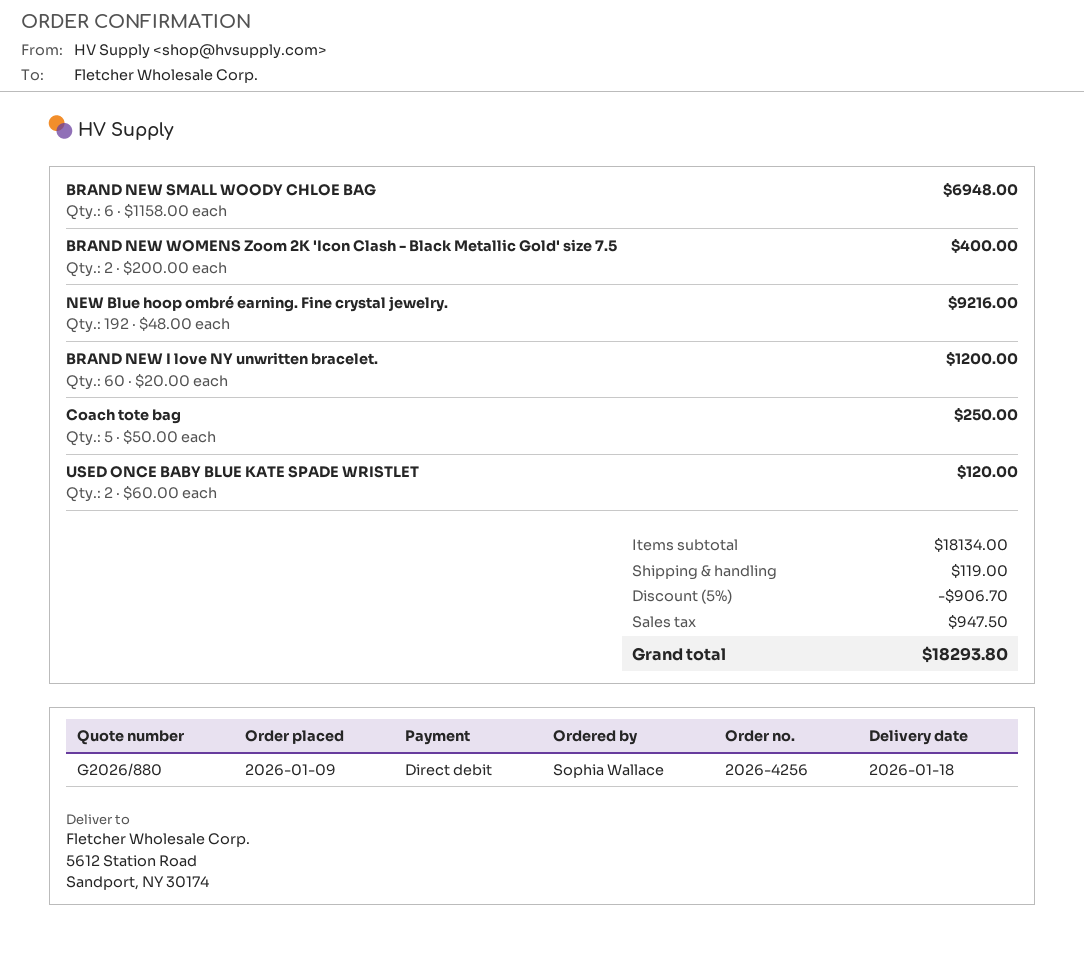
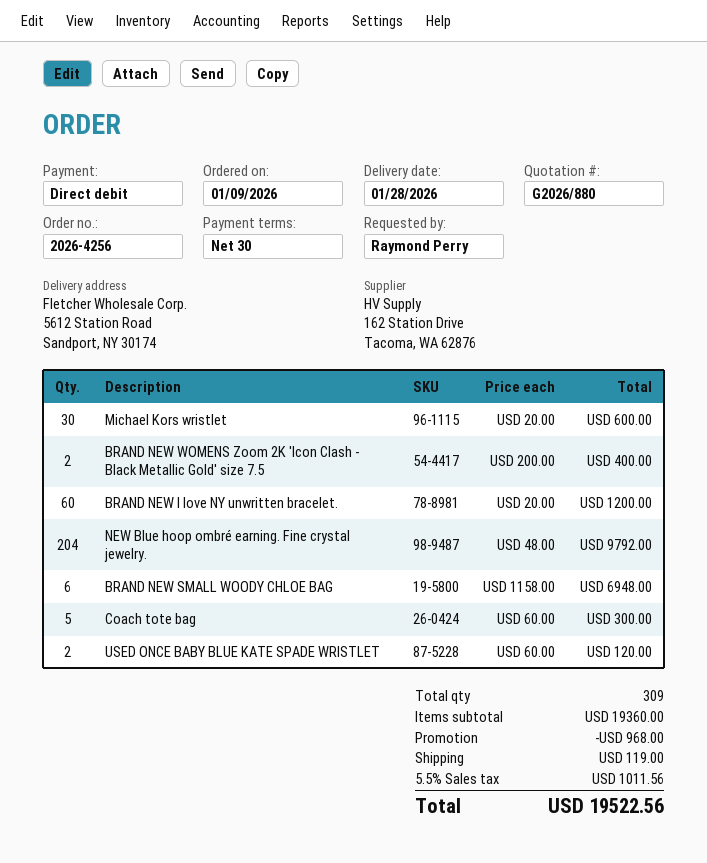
delivery date: 2026-01-18 -> 2026-01-28
ordered by: Sophia Wallace -> Raymond Perry
NEW Blue hoop ombré earning. Fine crystal jewelry.: 192 x 48.00 = 9216.00 -> 204 x 48.00 = 9792.00
Coach tote bag: 5 x 50.00 = 250.00 -> 5 x 60.00 = 300.00
Michael Kors wristlet: none -> 30 x 20.00 = 600.00
subtotal: 18134.00 -> 19360.00
discount: 906.70 -> 968.00
tax: 947.50 -> 1011.56
total: 18293.80 -> 19522.56

